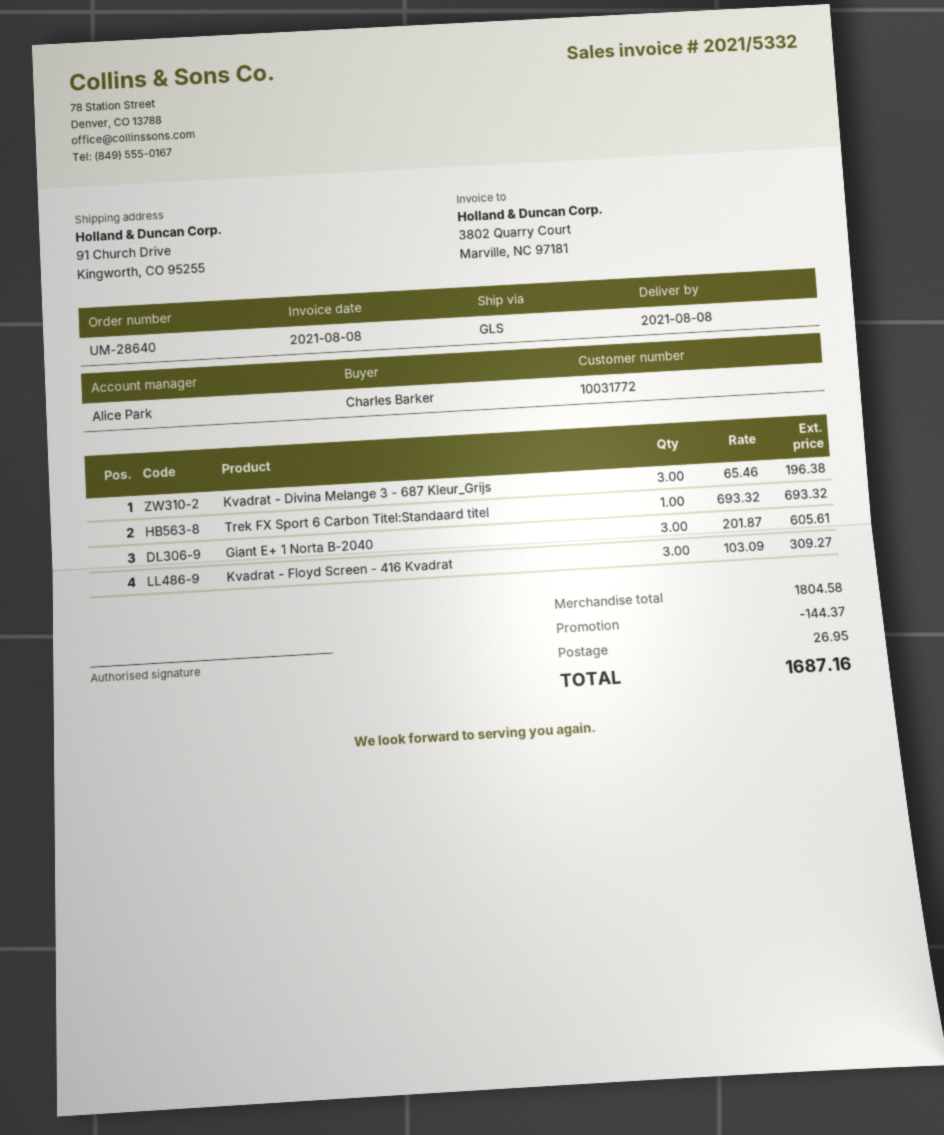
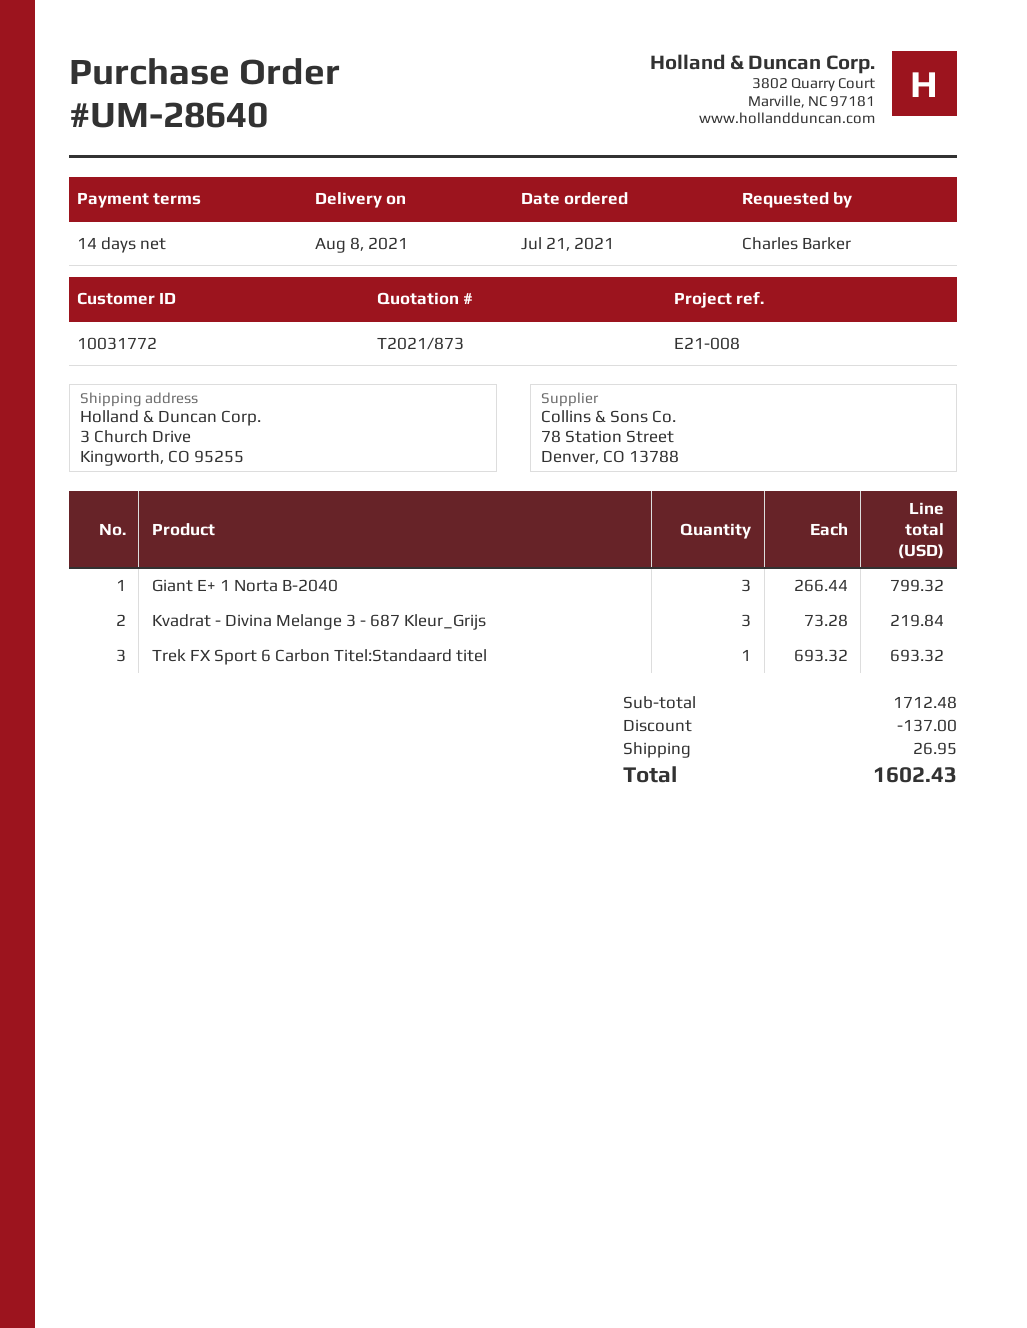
ship to: 91 Church Drive, Kingworth, CO 95255 -> 3 Church Drive, Kingworth, CO 95255
Kvadrat - Divina Melange 3 - 687 Kleur_Grijs: 3 x 65.46 = 196.38 -> 3 x 73.28 = 219.84
Giant E+ 1 Norta B-2040: 3 x 201.87 = 605.61 -> 3 x 266.44 = 799.32
Kvadrat - Floyd Screen - 416 Kvadrat: 3 x 103.09 = 309.27 -> none
subtotal: 1804.58 -> 1712.48
discount: 144.37 -> 137.00
total: 1687.16 -> 1602.43

